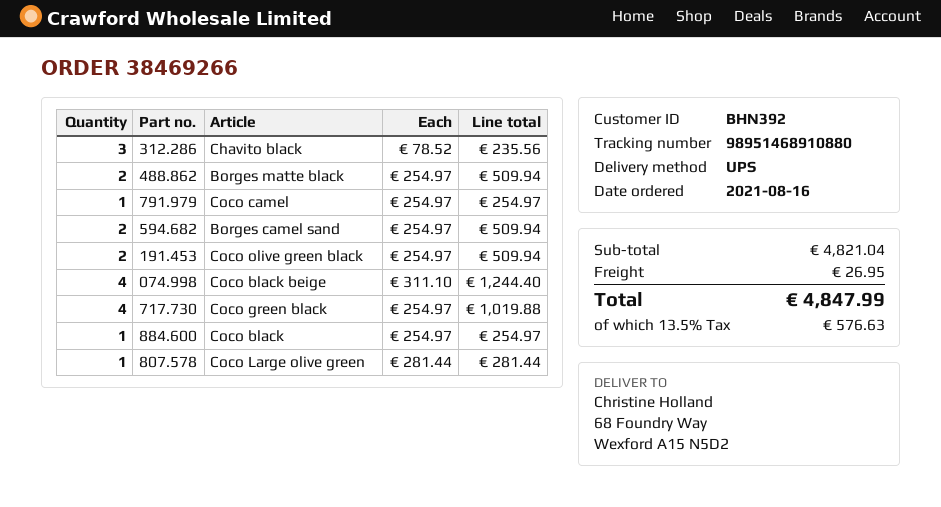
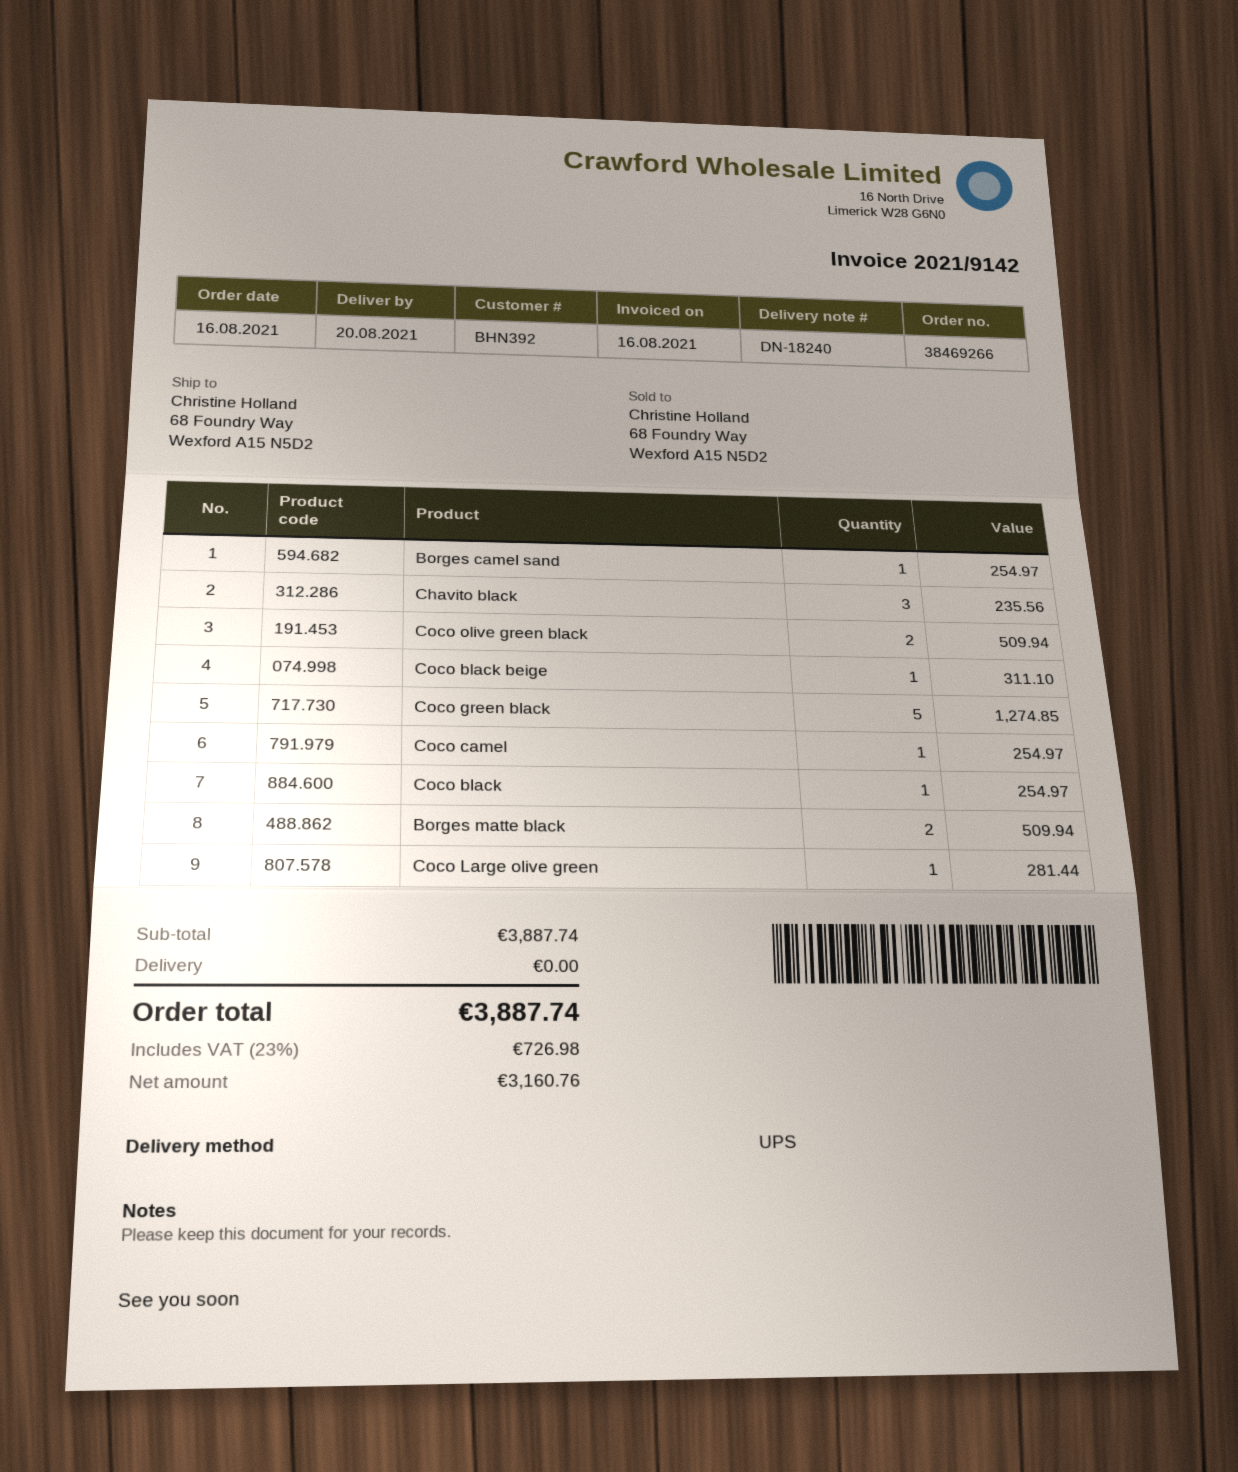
Borges camel sand: 2 for 509.94 -> 1 for 254.97
Coco black beige: 4 for 1244.40 -> 1 for 311.10
Coco green black: 4 for 1019.88 -> 5 for 1274.85
subtotal: 4821.04 -> 3887.74
shipping: 26.95 -> 0.00
tax: 13.5% = 576.63 -> 23% = 726.98
total: 4847.99 -> 3887.74

